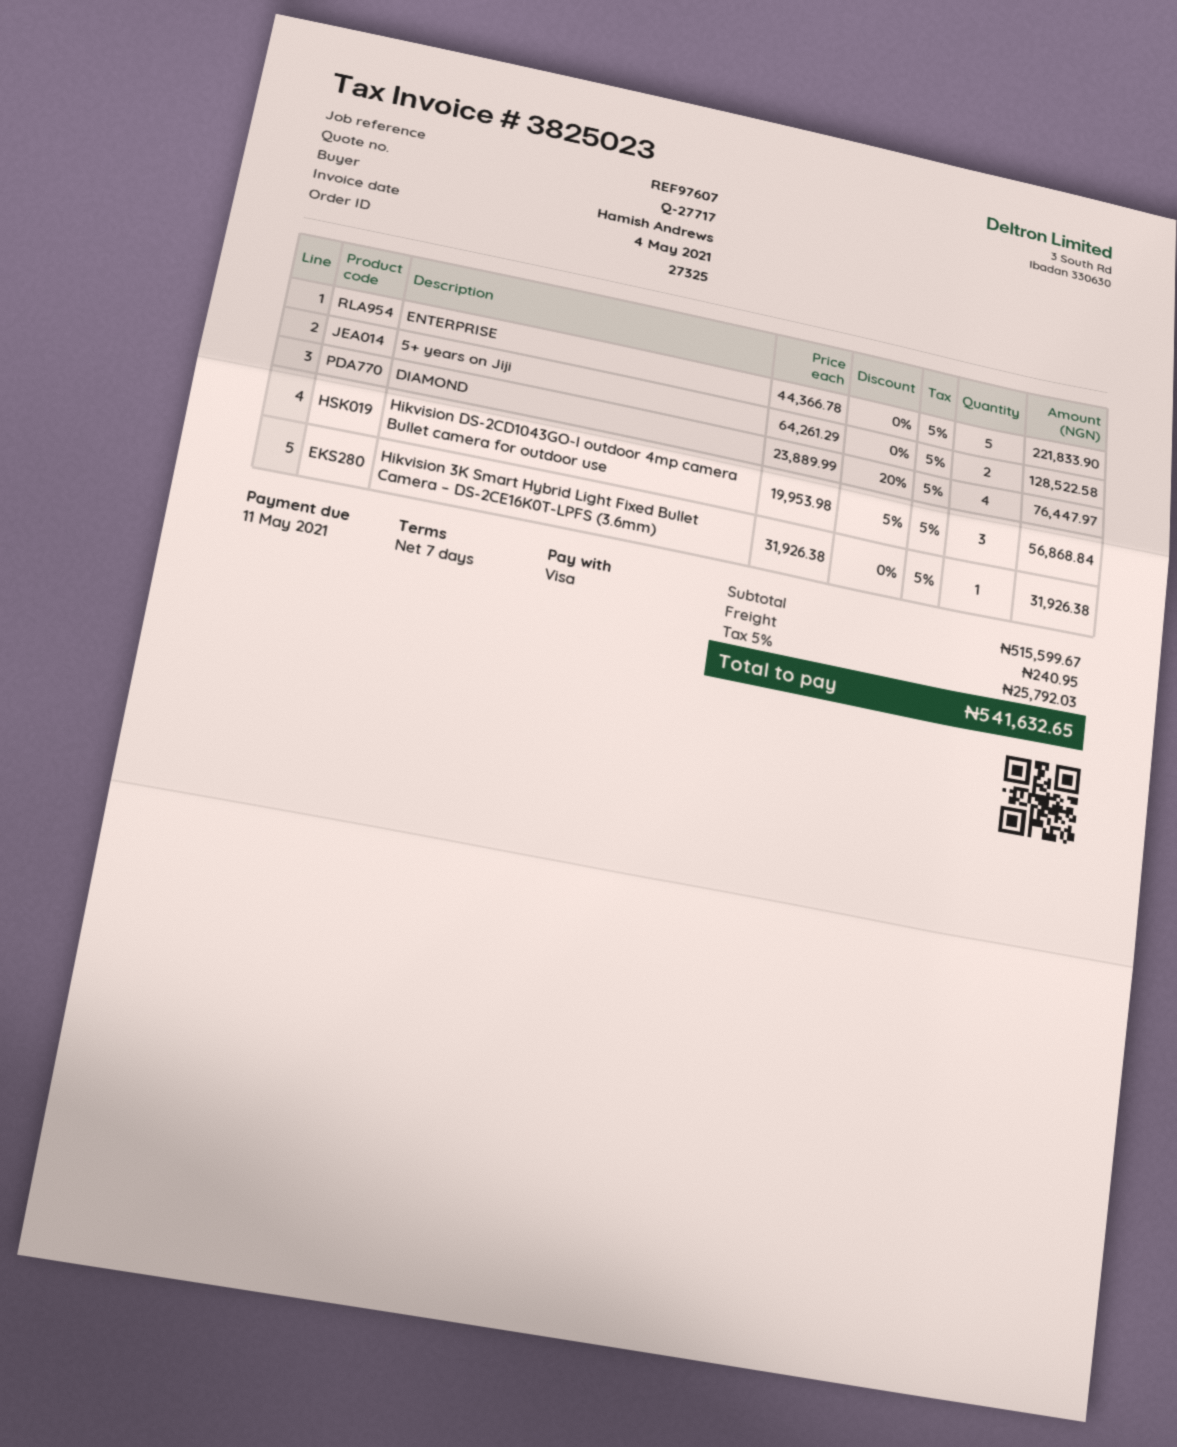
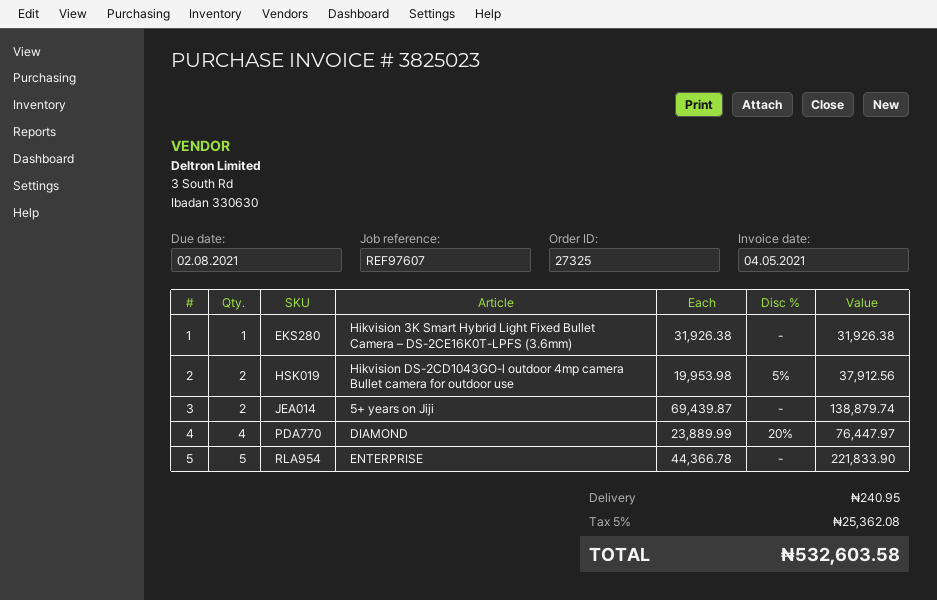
due date: 2021-05-11 -> 2021-08-02
5+ years on Jiji: 2 x 64261.29 = 128522.58 -> 2 x 69439.87 = 138879.74
Hikvision DS-2CD1043GO-l outdoor 4mp camera Bullet camera for outdoor use: 3 x 19953.98 - 5% = 56868.84 -> 2 x 19953.98 - 5% = 37912.56
tax: 5% = 25792.03 -> 5% = 25362.08
total: 541632.65 -> 532603.58

